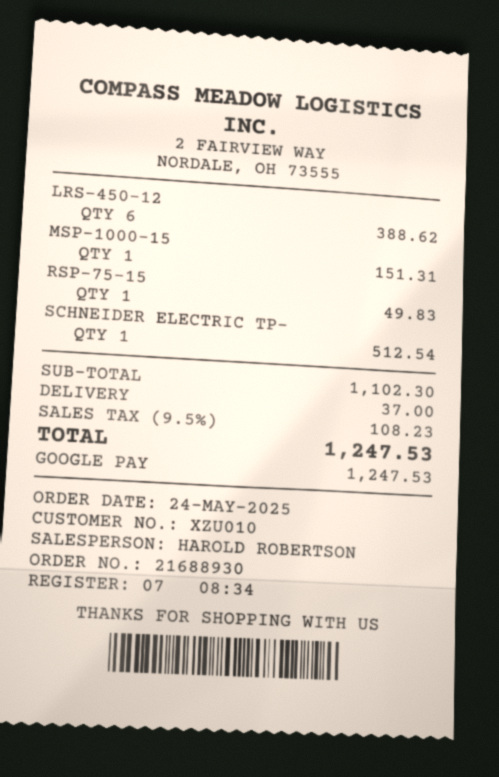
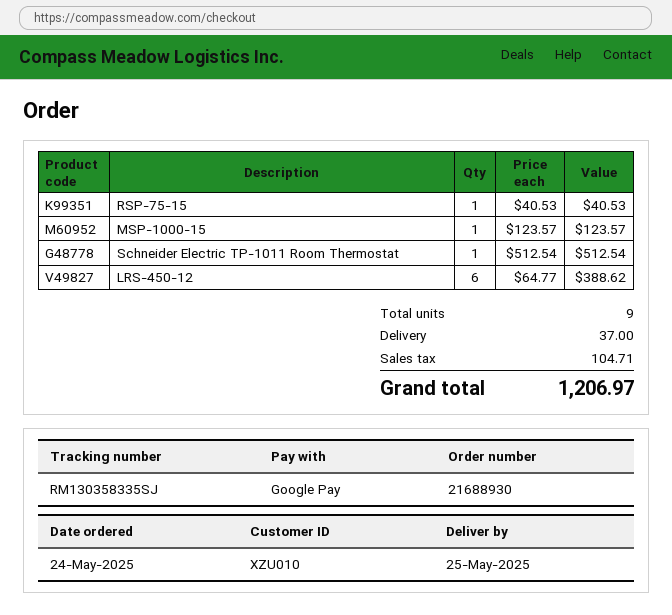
MSP-1000-15: 1 for 151.31 -> 1 for 123.57
RSP-75-15: 1 for 49.83 -> 1 for 40.53
tax: 108.23 -> 104.71
total: 1247.53 -> 1206.97

